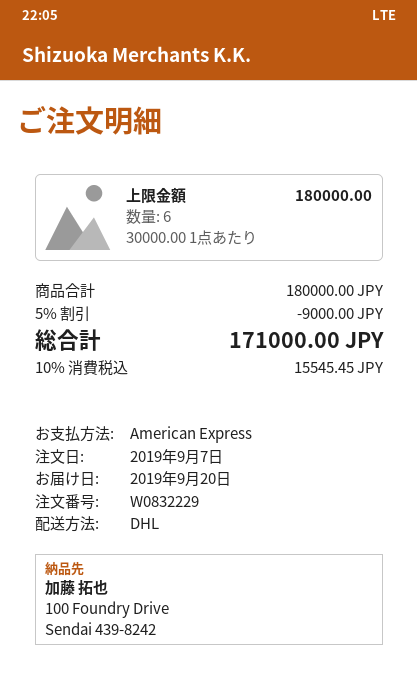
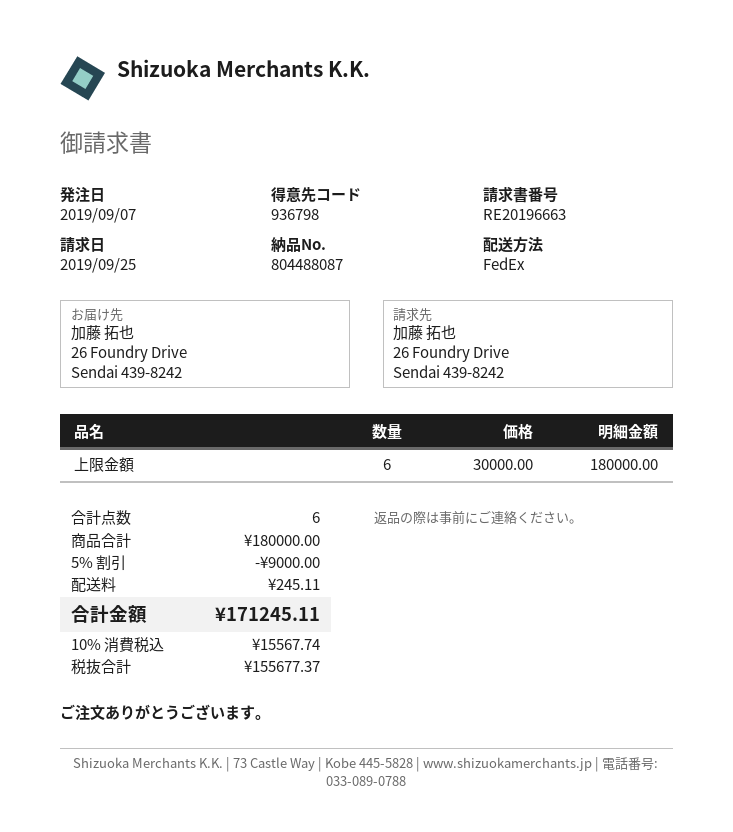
shipping method: DHL -> FedEx
ship to: 100 Foundry Drive, Sendai 439-8242 -> 26 Foundry Drive, Sendai 439-8242
shipping: none -> 245.11
tax: 10% = 15545.45 -> 10% = 15567.74
total: 171000.00 -> 171245.11

